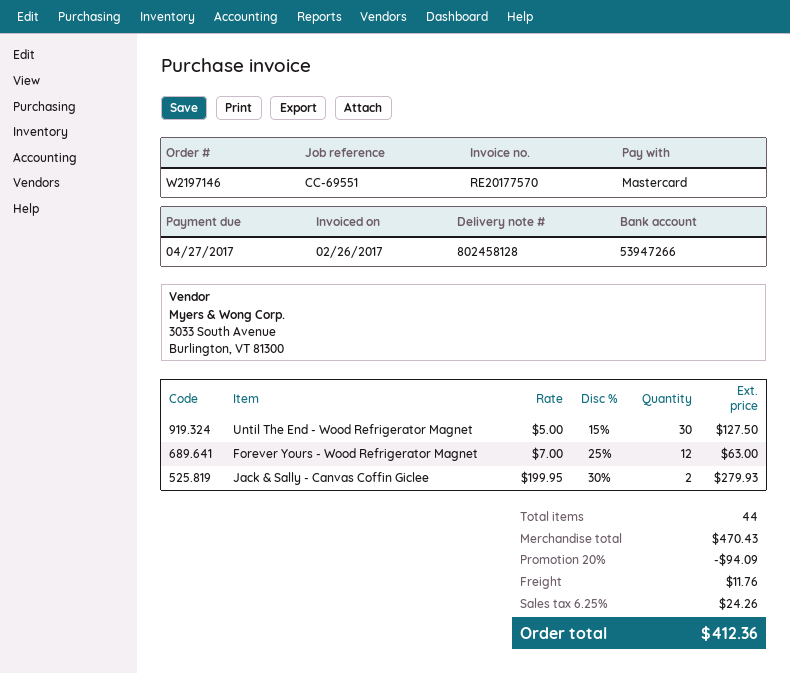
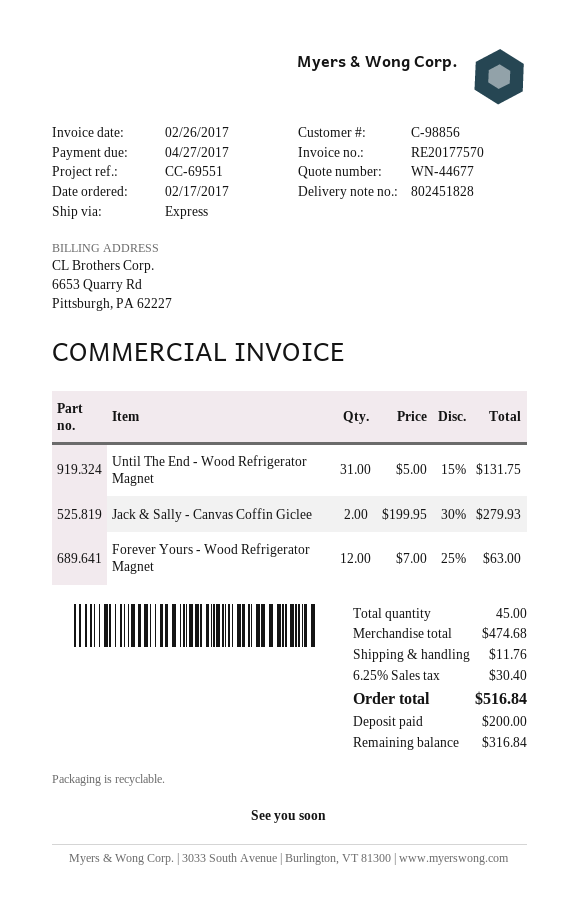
delivery note number: 802458128 -> 802451828
Until The End - Wood Refrigerator Magnet: 30 x 5.00 - 15% = 127.50 -> 31 x 5.00 - 15% = 131.75
total quantity: 44 -> 45
subtotal: 470.43 -> 474.68
discount: 20% = 94.09 -> none
tax: 6.25% = 24.26 -> 6.25% = 30.40
total: 412.36 -> 516.84

